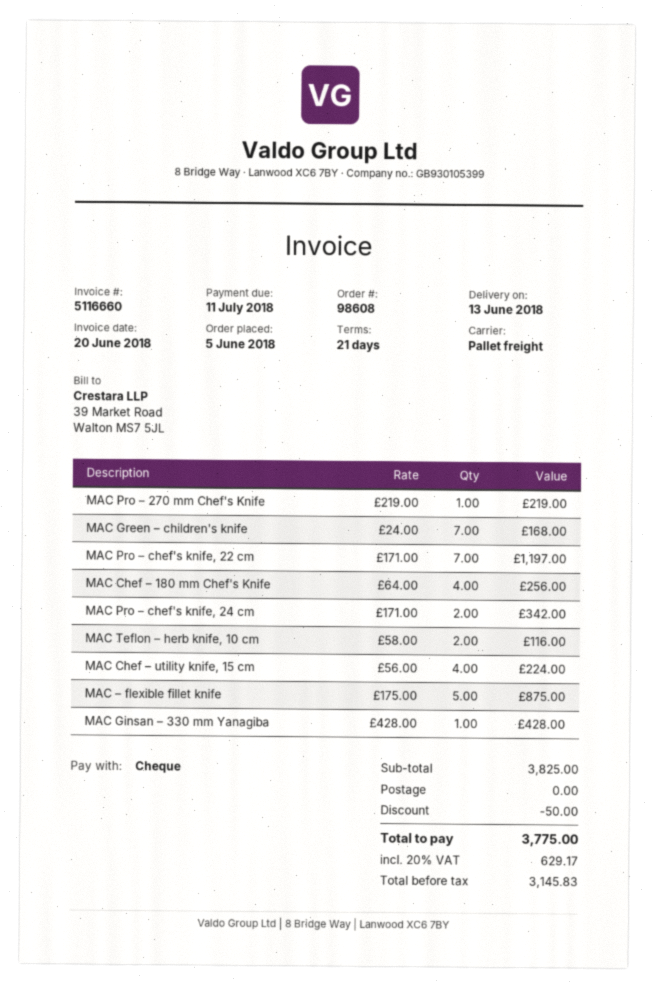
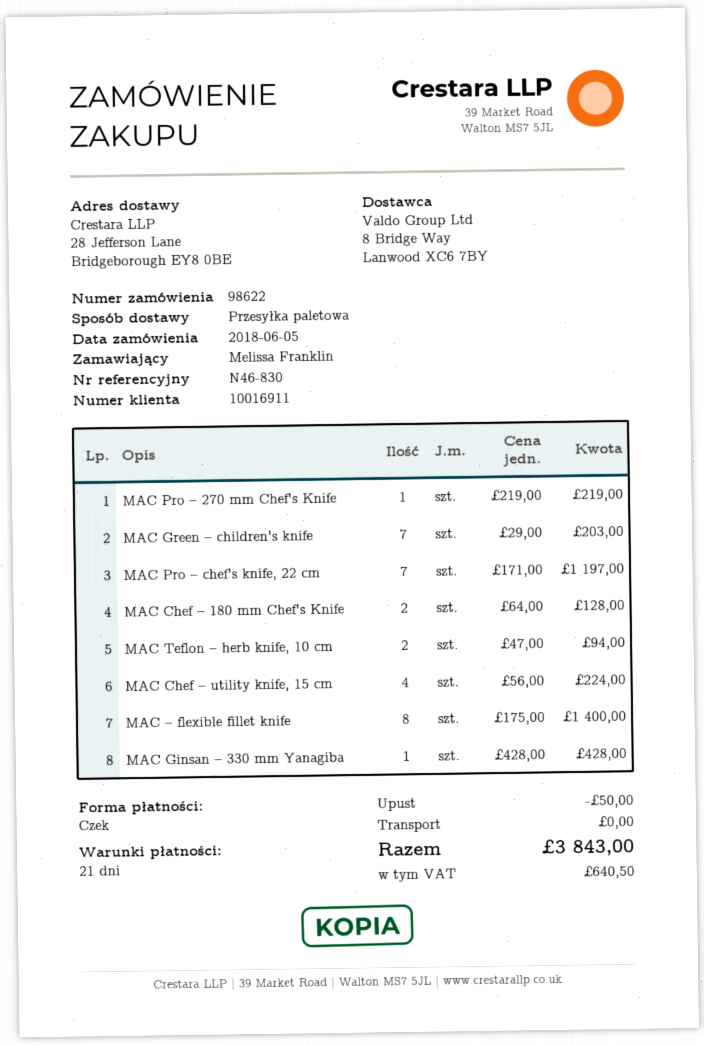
order number: 98608 -> 98622
MAC Green – children's knife: 7 x 24.00 = 168.00 -> 7 x 29.00 = 203.00
MAC Chef – 180 mm Chef's Knife: 4 x 64.00 = 256.00 -> 2 x 64.00 = 128.00
MAC Pro – chef's knife, 24 cm: 2 x 171.00 = 342.00 -> none
MAC Teflon – herb knife, 10 cm: 2 x 58.00 = 116.00 -> 2 x 47.00 = 94.00
MAC – flexible fillet knife: 5 x 175.00 = 875.00 -> 8 x 175.00 = 1400.00
tax: 629.17 -> 640.50
total: 3775.00 -> 3843.00

